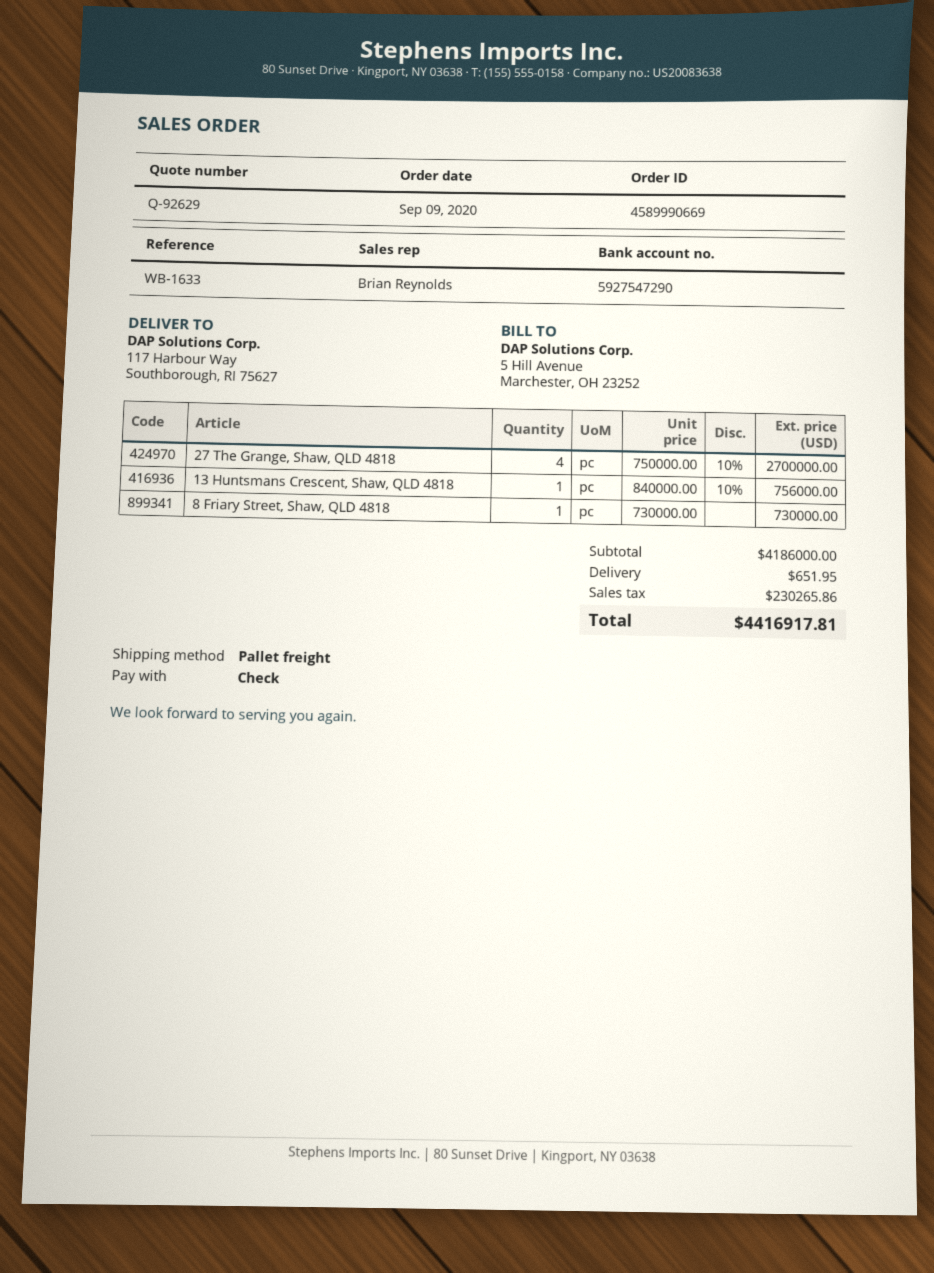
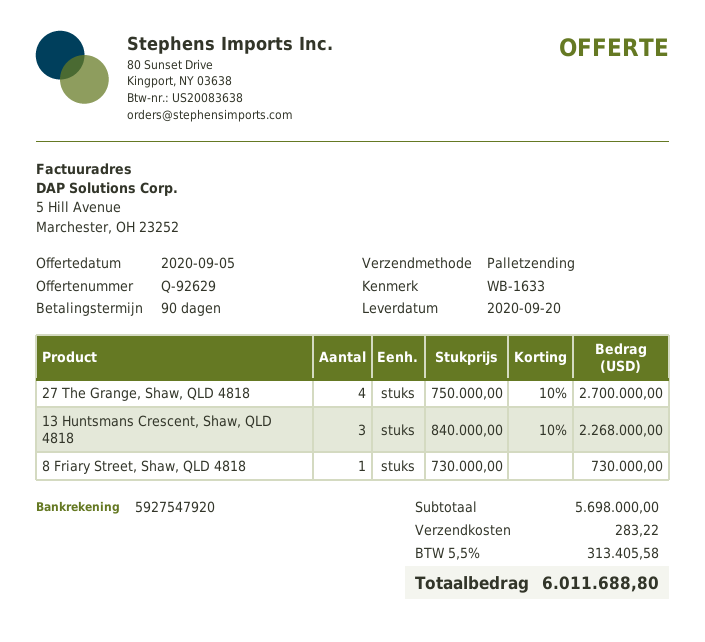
bank account: 5927547290 -> 5927547920
13 Huntsmans Crescent, Shaw, QLD 4818: 1 x 840000.00 - 10% = 756000.00 -> 3 x 840000.00 - 10% = 2268000.00
subtotal: 4186000.00 -> 5698000.00
shipping: 651.95 -> 283.22
tax: 230265.86 -> 313405.58
total: 4416917.81 -> 6011688.80

